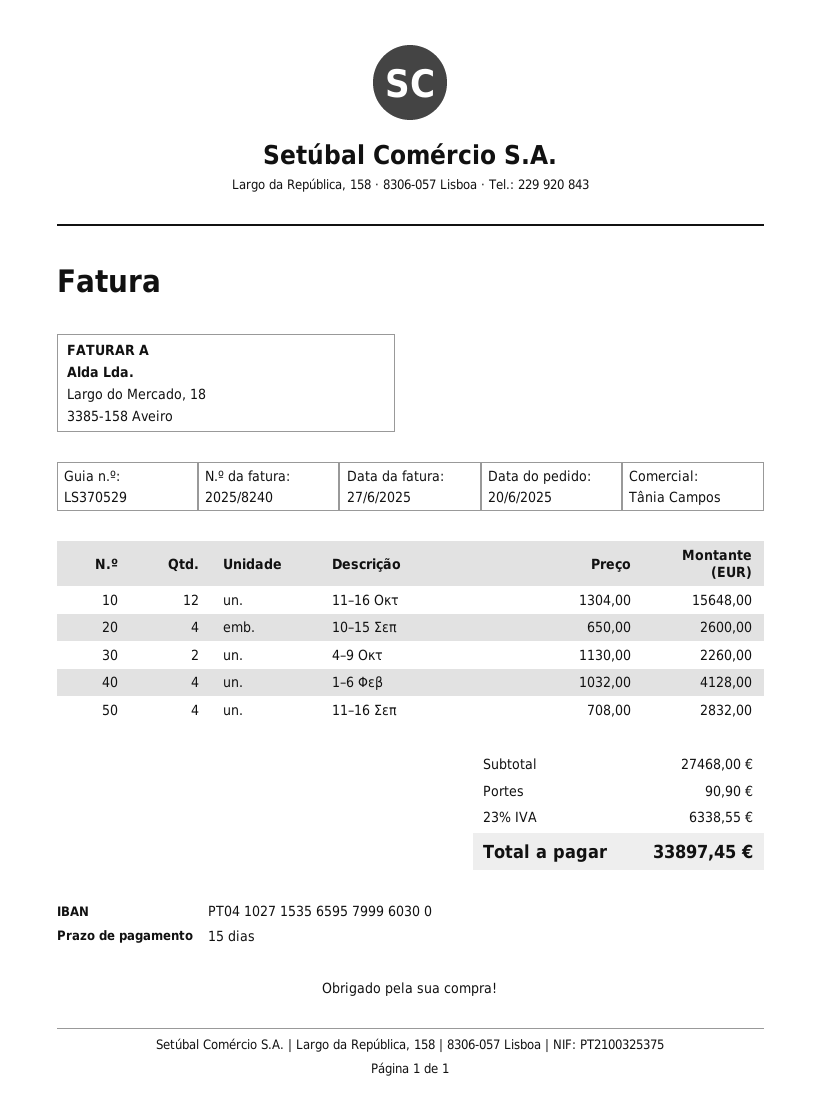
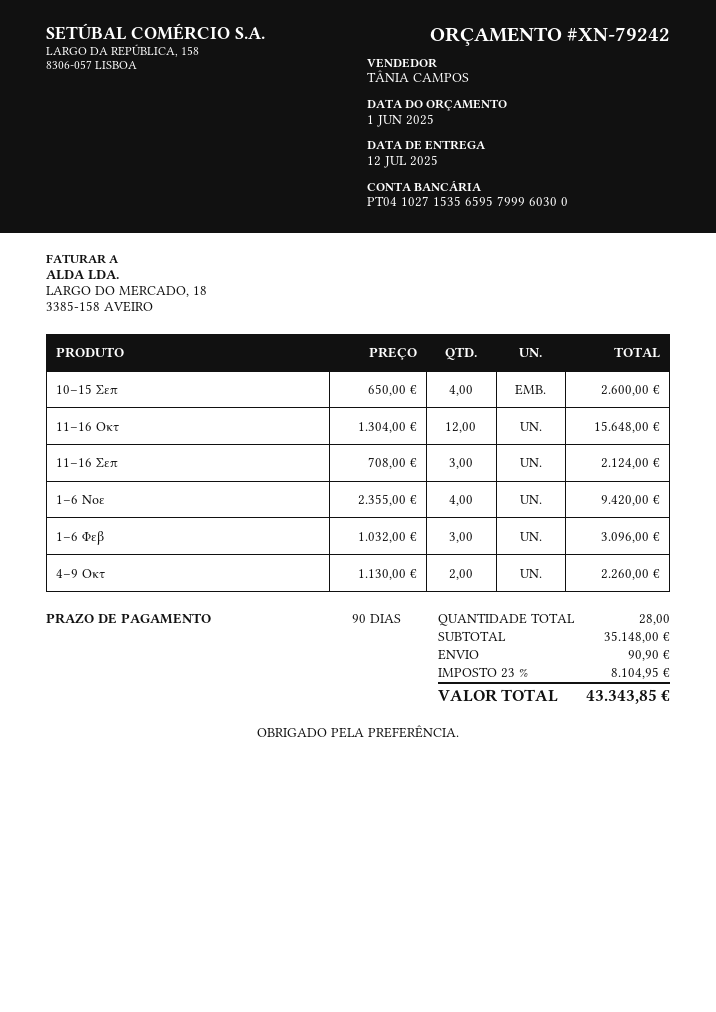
payment terms: 15 days -> 90 days
1–6 Φεβ: 4 x 1032.00 = 4128.00 -> 3 x 1032.00 = 3096.00
11–16 Σεπ: 4 x 708.00 = 2832.00 -> 3 x 708.00 = 2124.00
1–6 Νοε: none -> 4 x 2355.00 = 9420.00
subtotal: 27468.00 -> 35148.00
tax: 23% = 6338.55 -> 23% = 8104.95
total: 33897.45 -> 43343.85

